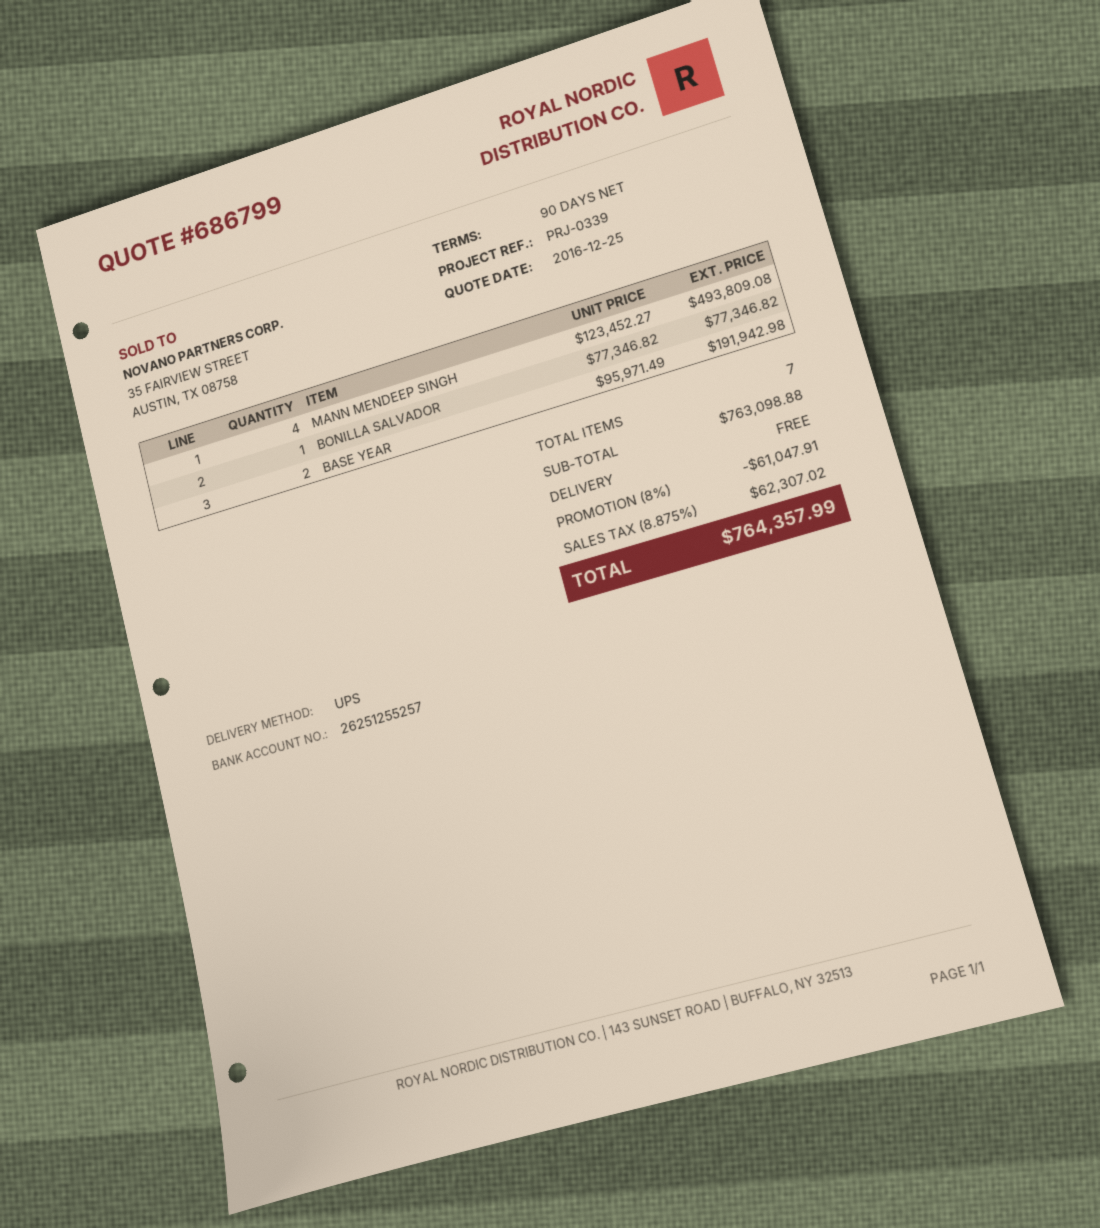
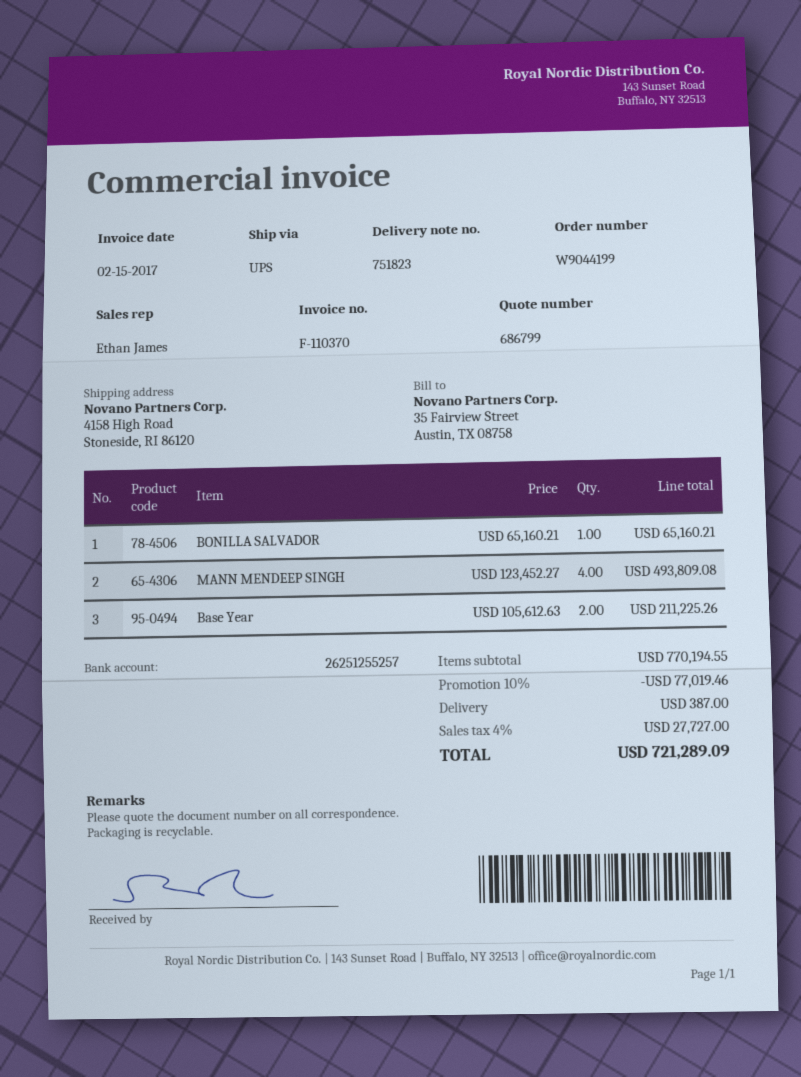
BONILLA SALVADOR: 1 x 77346.82 = 77346.82 -> 1 x 65160.21 = 65160.21
BASE YEAR: 2 x 95971.49 = 191942.98 -> 2 x 105612.63 = 211225.26
subtotal: 763098.88 -> 770194.55
discount: 8% = 61047.91 -> 10% = 77019.46
shipping: 0.00 -> 387.00
tax: 8.875% = 62307.02 -> 4% = 27727.00
total: 764357.99 -> 721289.09

